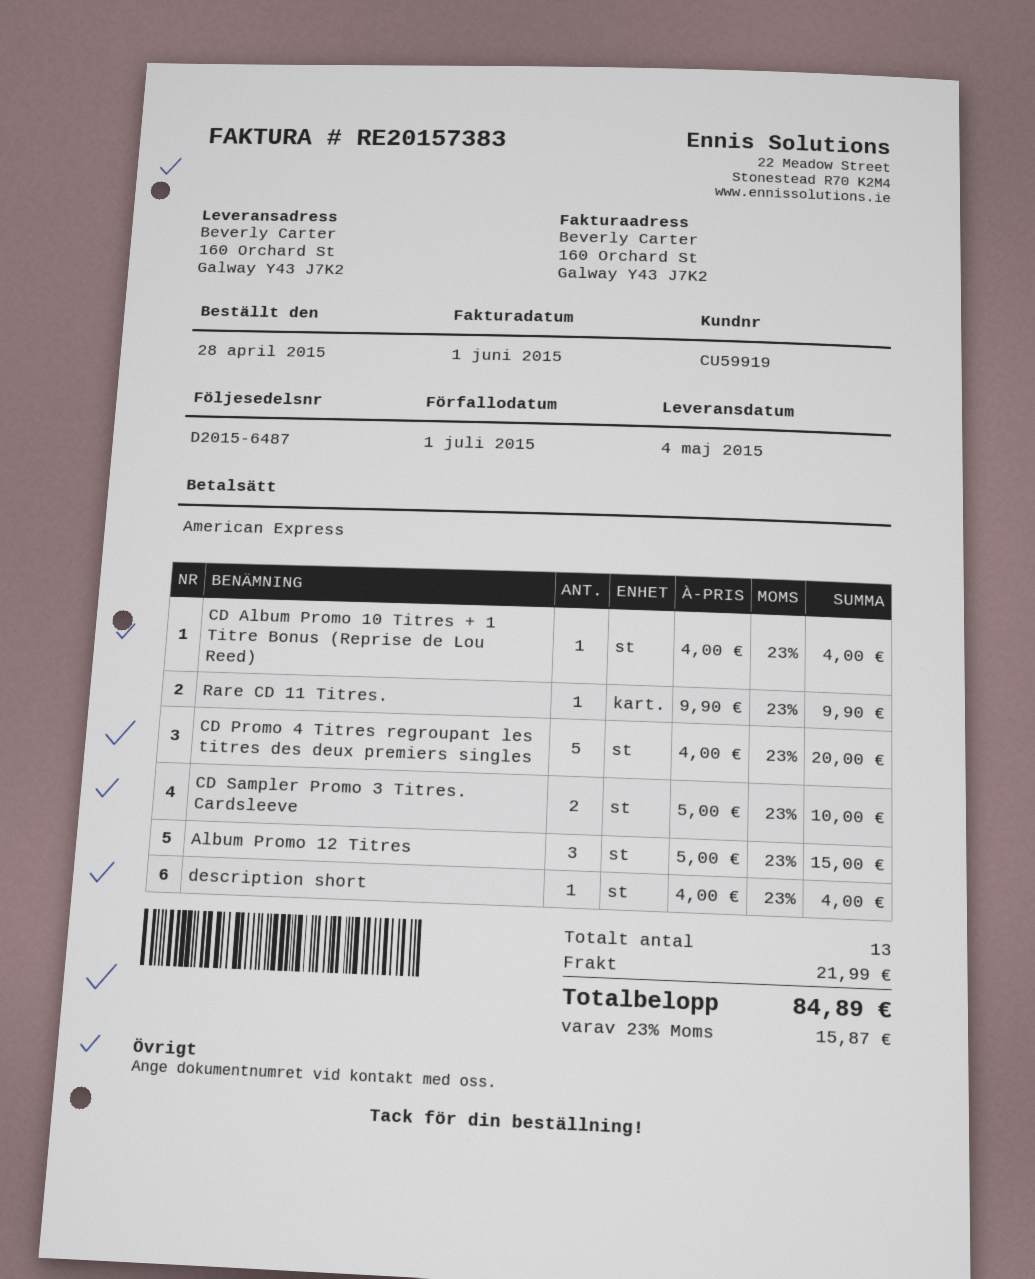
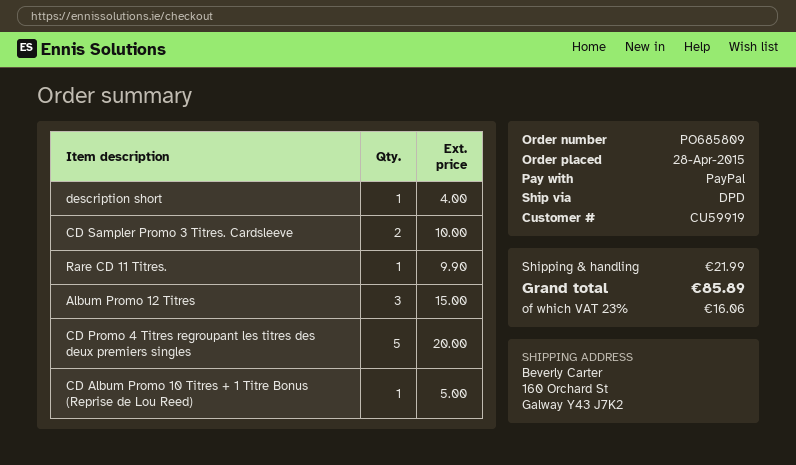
payment method: American Express -> PayPal
CD Album Promo 10 Titres + 1 Titre Bonus (Reprise de Lou Reed): 1 for 4.00 -> 1 for 5.00
tax: 23% = 15.87 -> 23% = 16.06
total: 84.89 -> 85.89

